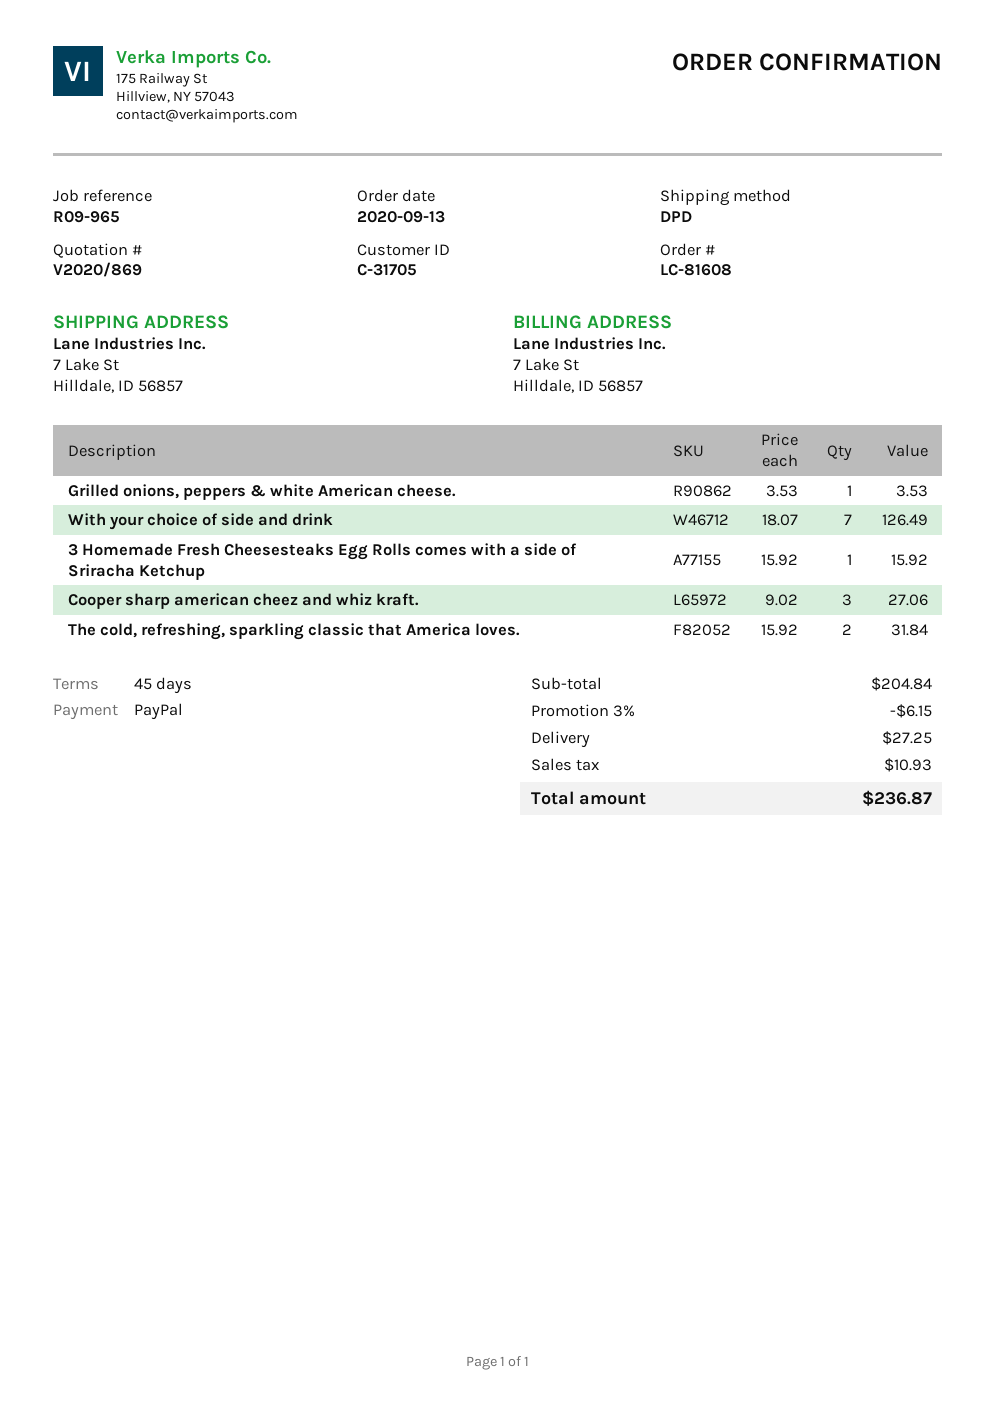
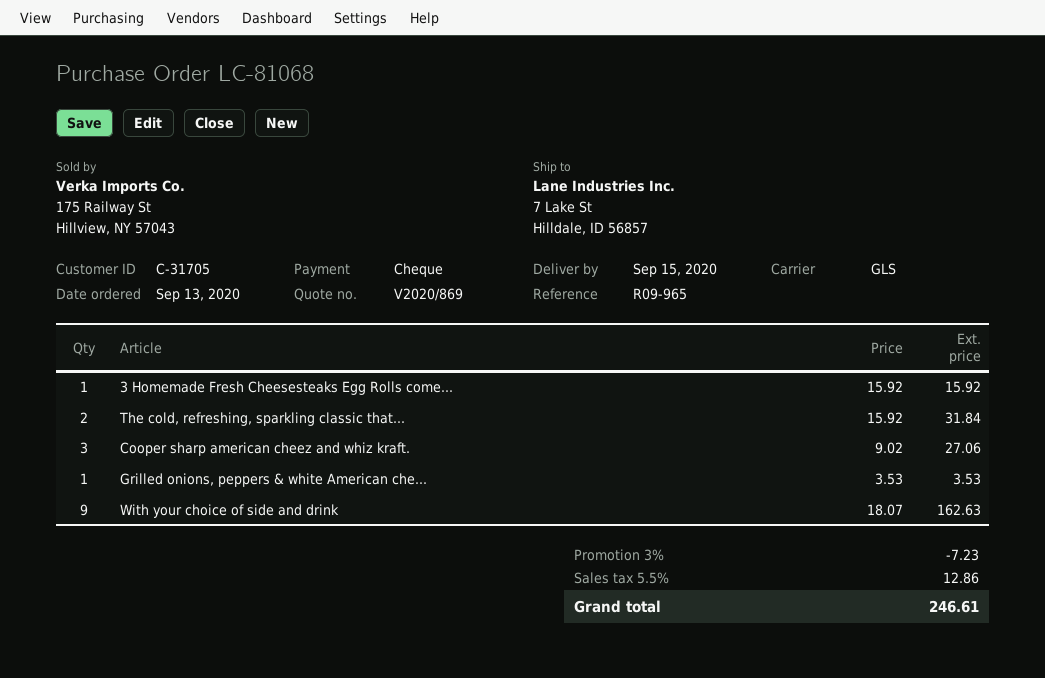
order number: LC-81608 -> LC-81068
payment method: PayPal -> cheque
shipping method: DPD -> GLS
With your choice of side and drink: 7 x 18.07 = 126.49 -> 9 x 18.07 = 162.63
discount: 3% = 6.15 -> 3% = 7.23
shipping: 27.25 -> none
tax: 10.93 -> 12.86
total: 236.87 -> 246.61

